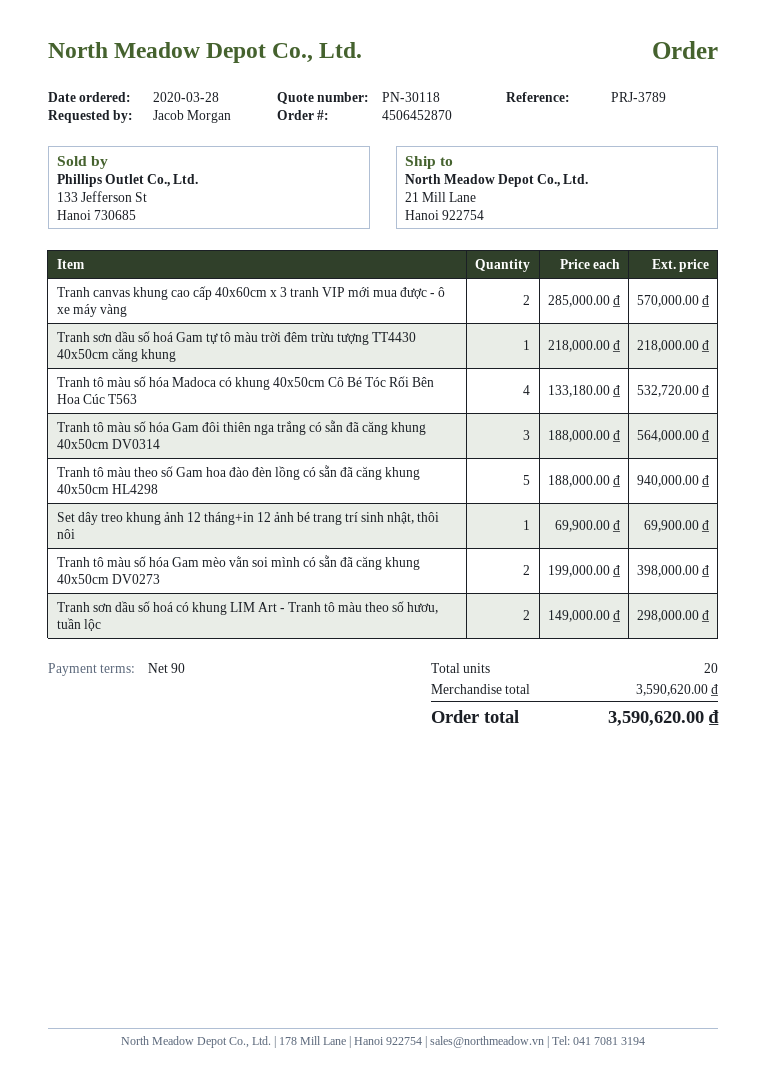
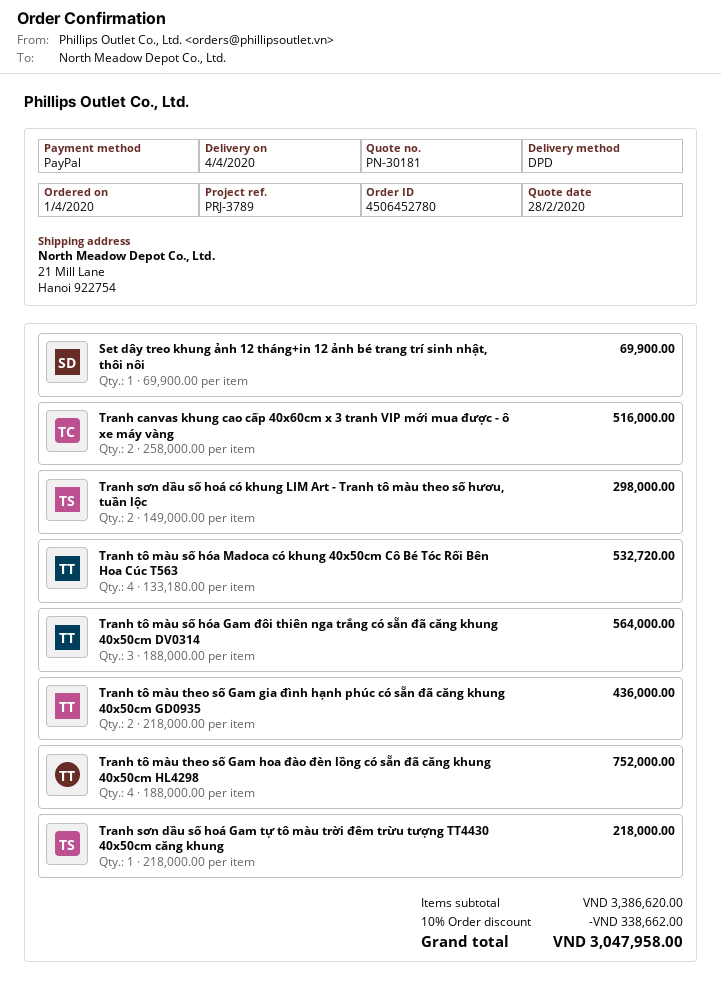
quote number: PN-30118 -> PN-30181
order number: 4506452870 -> 4506452780
order date: 2020-03-28 -> 2020-04-01
Tranh canvas khung cao cấp 40x60cm x 3 tranh VIP mới mua được - ô xe máy vàng: 2 x 285000.00 = 570000.00 -> 2 x 258000.00 = 516000.00
Tranh tô màu theo số Gam hoa đào đèn lồng có sẵn đã căng khung 40x50cm HL4298: 5 x 188000.00 = 940000.00 -> 4 x 188000.00 = 752000.00
Tranh tô màu số hóa Gam mèo vằn soi mình có sẵn đã căng khung 40x50cm DV0273: 2 x 199000.00 = 398000.00 -> none
Tranh tô màu theo số Gam gia đình hạnh phúc có sẵn đã căng khung 40x50cm GD0935: none -> 2 x 218000.00 = 436000.00
subtotal: 3590620.00 -> 3386620.00
discount: none -> 10% = 338662.00
total: 3590620.00 -> 3047958.00

